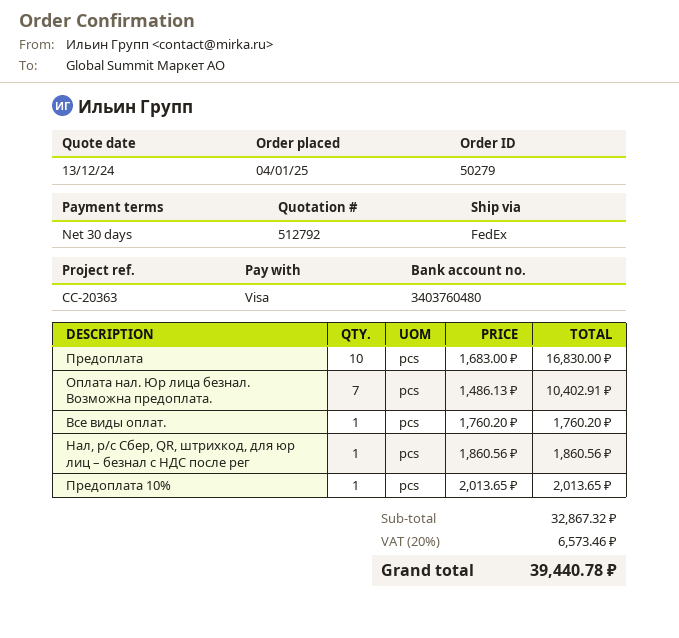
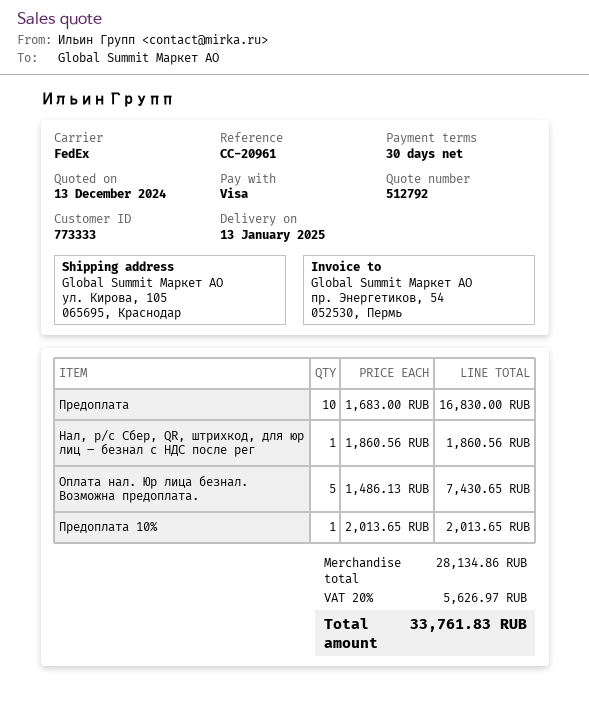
reference: CC-20363 -> CC-20961
Оплата нал. Юр лица безнал. Возможна предоплата.: 7 x 1486.13 = 10402.91 -> 5 x 1486.13 = 7430.65
Все виды оплат.: 1 x 1760.20 = 1760.20 -> none
subtotal: 32867.32 -> 28134.86
tax: 20% = 6573.46 -> 20% = 5626.97
total: 39440.78 -> 33761.83

